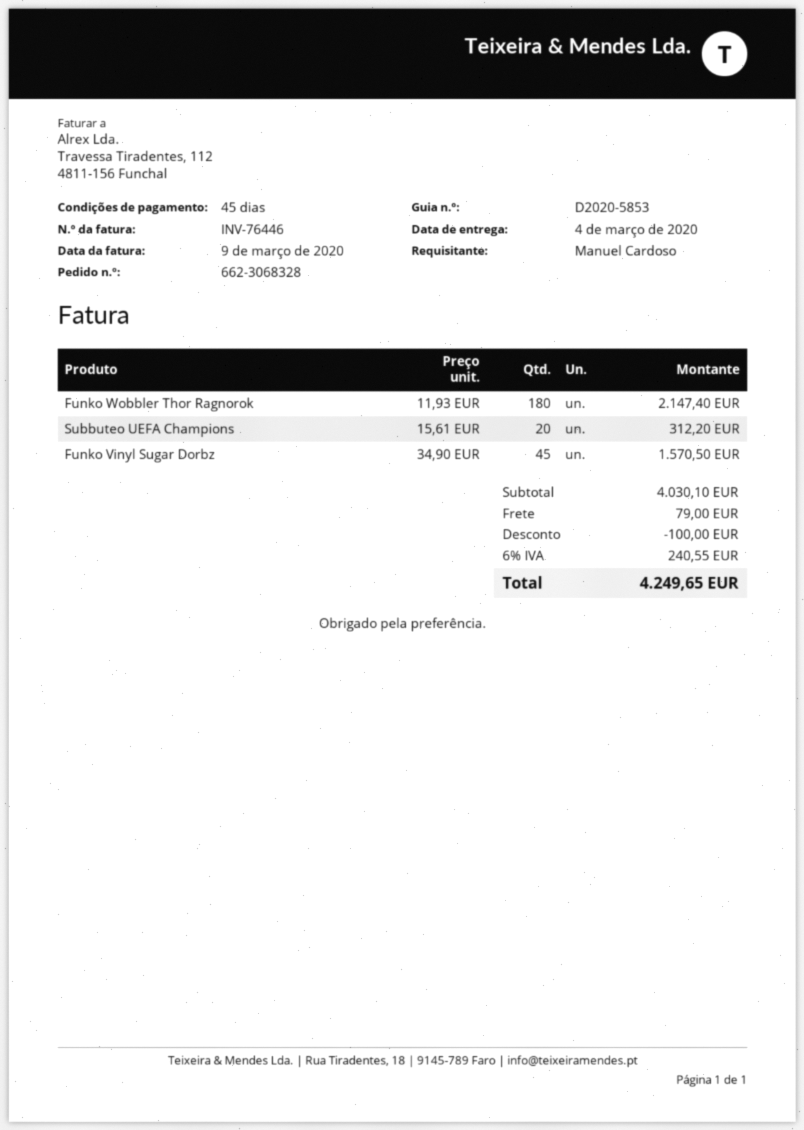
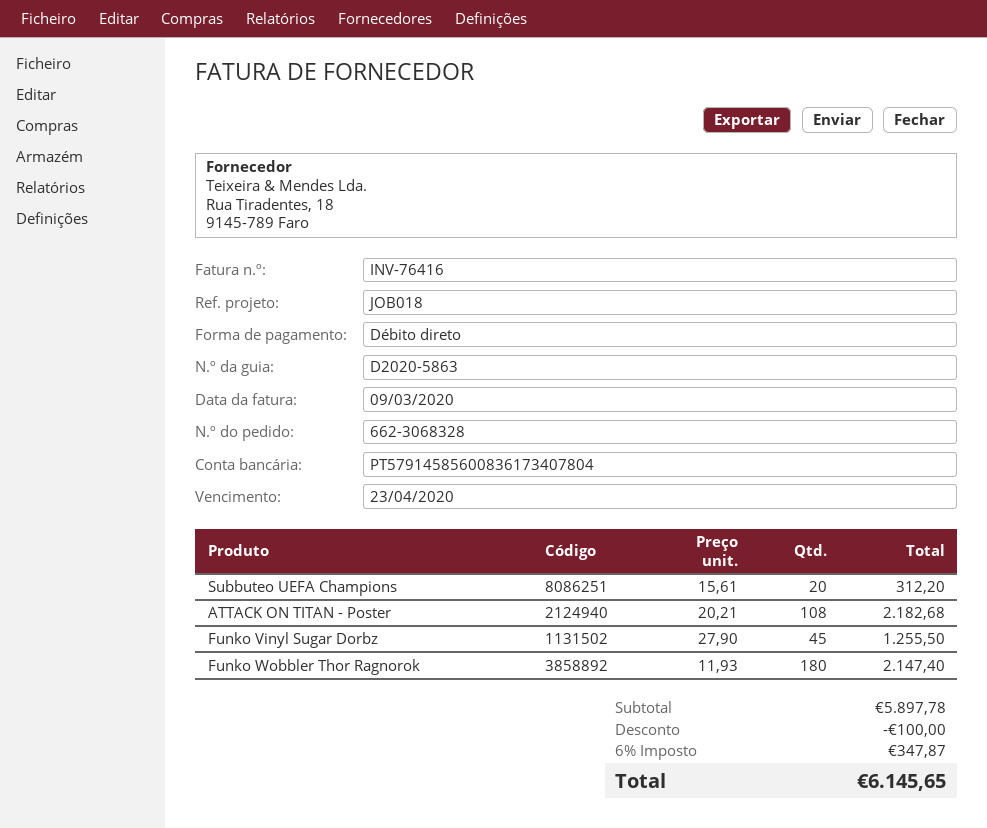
delivery note number: D2020-5853 -> D2020-5863
invoice number: INV-76446 -> INV-76416
Funko Vinyl Sugar Dorbz: 45 x 34.90 = 1570.50 -> 45 x 27.90 = 1255.50
ATTACK ON TITAN - Poster: none -> 108 x 20.21 = 2182.68
subtotal: 4030.10 -> 5897.78
shipping: 79.00 -> none
tax: 6% = 240.55 -> 6% = 347.87
total: 4249.65 -> 6145.65

